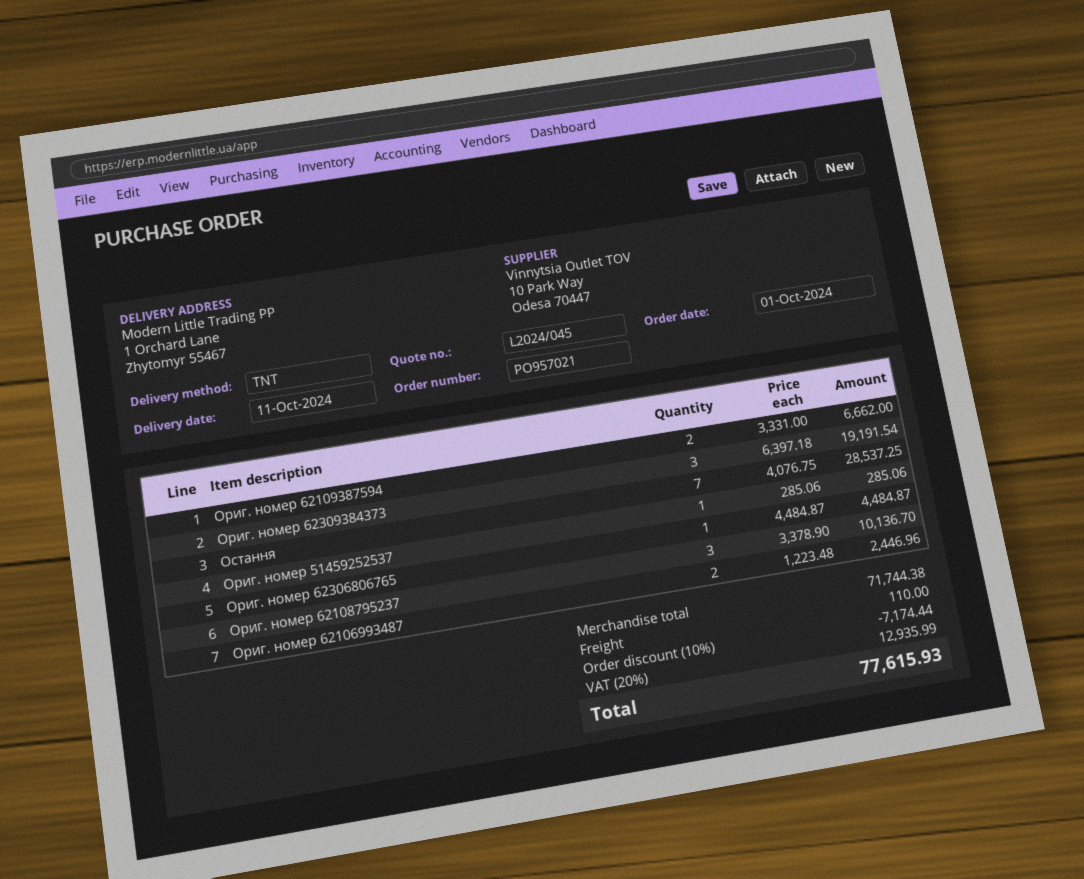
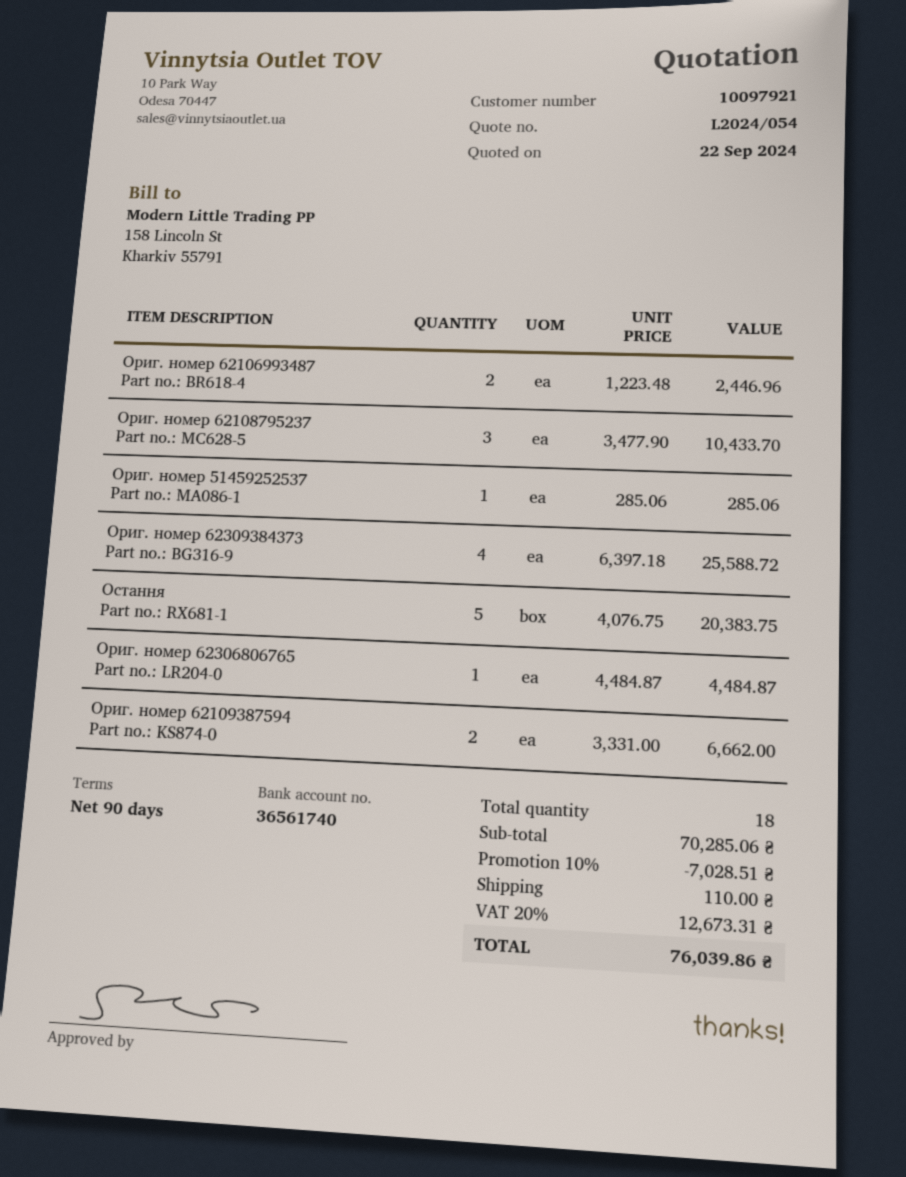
quote number: L2024/045 -> L2024/054
Ориг. номер 62309384373: 3 x 6397.18 = 19191.54 -> 4 x 6397.18 = 25588.72
Остання: 7 x 4076.75 = 28537.25 -> 5 x 4076.75 = 20383.75
Ориг. номер 62108795237: 3 x 3378.90 = 10136.70 -> 3 x 3477.90 = 10433.70
subtotal: 71744.38 -> 70285.06
discount: 10% = 7174.44 -> 10% = 7028.51
tax: 20% = 12935.99 -> 20% = 12673.31
total: 77615.93 -> 76039.86

